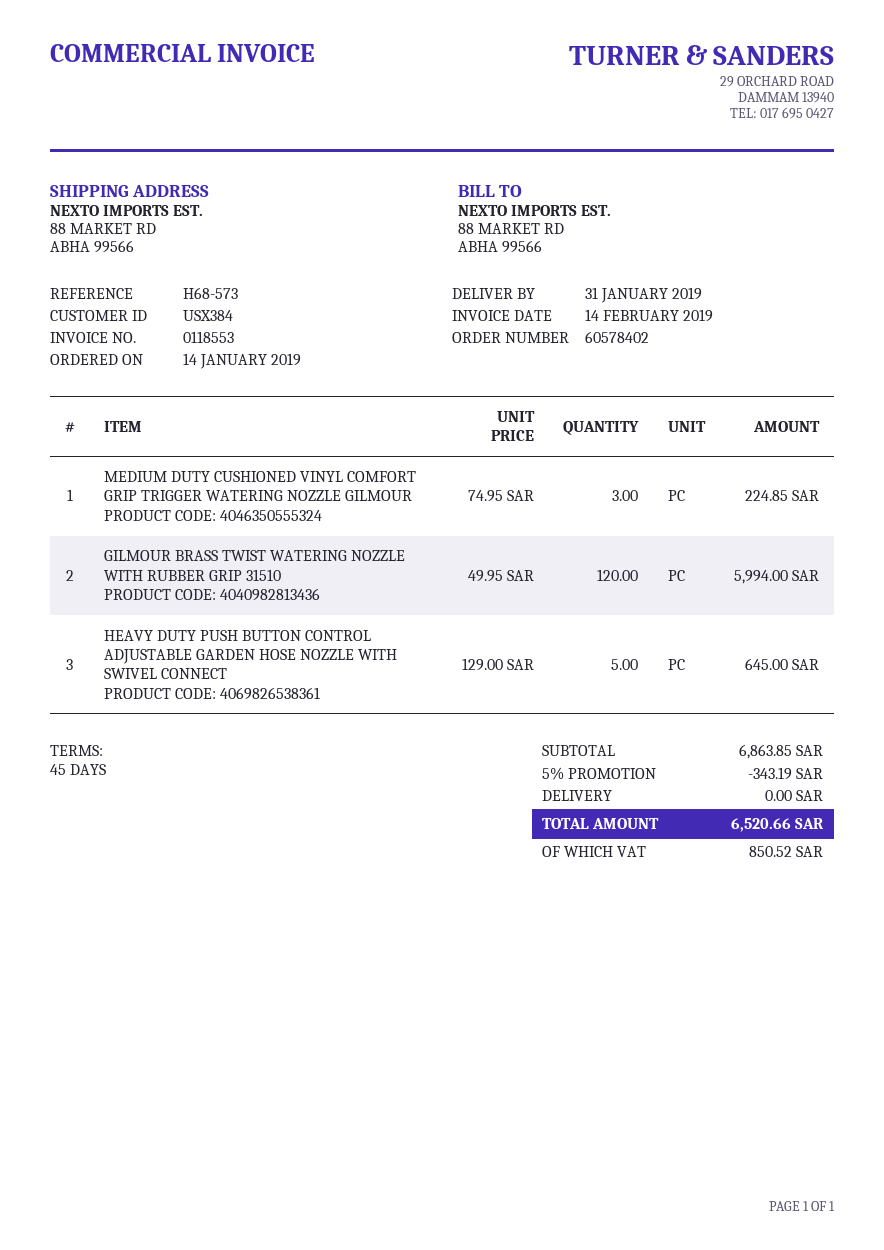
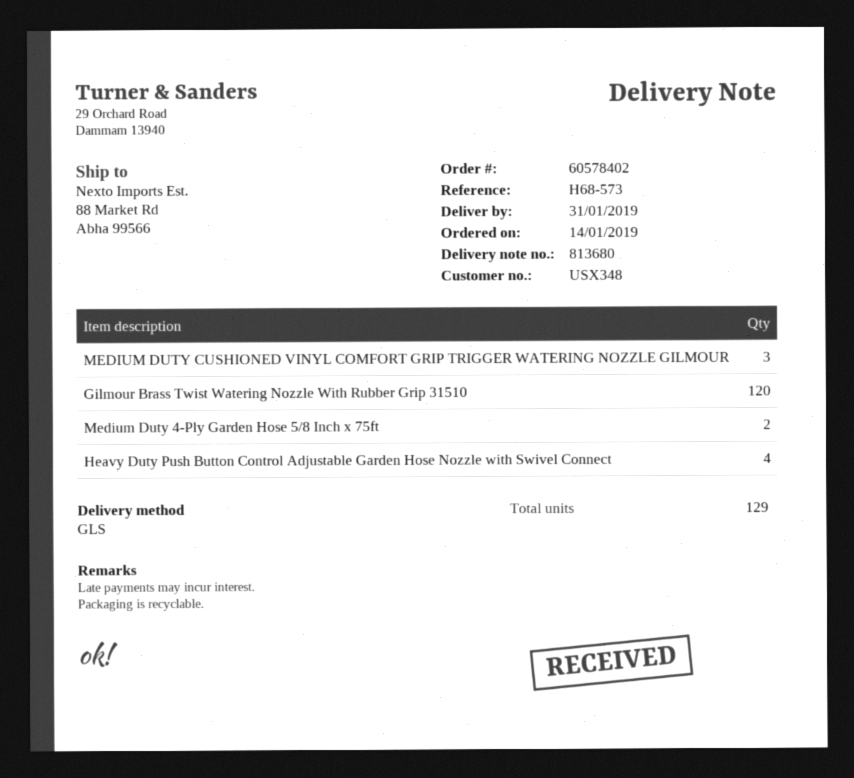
customer number: USX384 -> USX348
HEAVY DUTY PUSH BUTTON CONTROL ADJUSTABLE GARDEN HOSE NOZZLE WITH SWIVEL CONNECT: 5 -> 4
Medium Duty 4-Ply Garden Hose 5/8 Inch x 75ft: none -> 2

